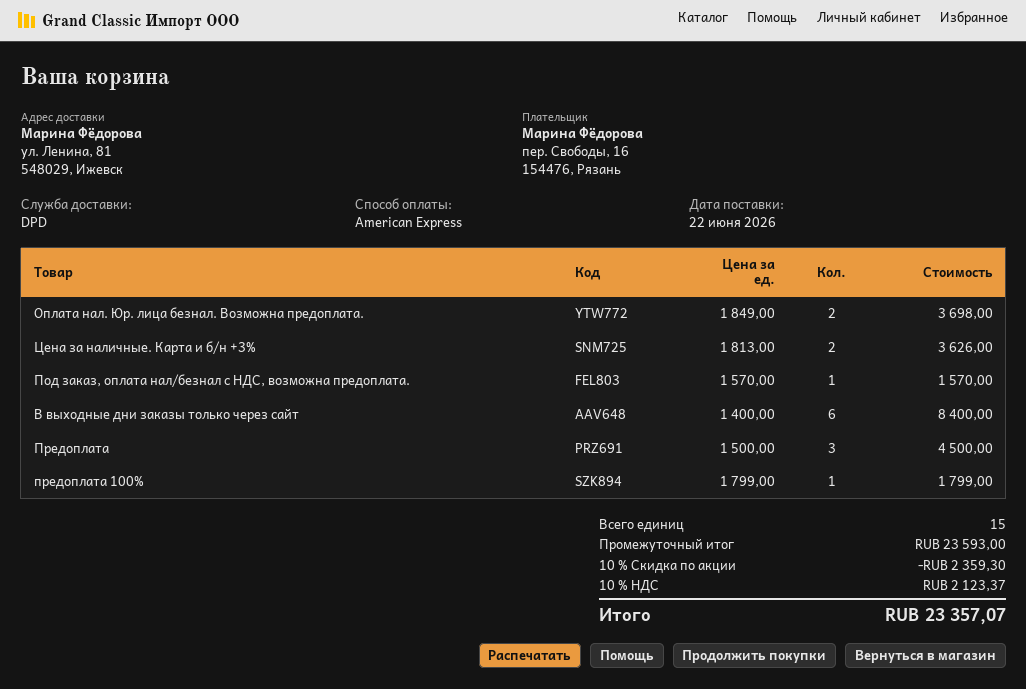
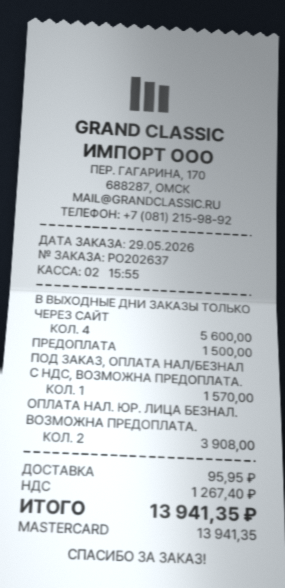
payment method: American Express -> Mastercard
Оплата нал. Юр. лица безнал. Возможна предоплата.: 2 for 3698.00 -> 2 for 3908.00
Цена за наличные. Карта и б/н +3%: 2 for 3626.00 -> none
В выходные дни заказы только через сайт: 6 for 8400.00 -> 4 for 5600.00
Предоплата: 3 for 4500.00 -> 1 for 1500.00
предоплата 100%: 1 for 1799.00 -> none
discount: 10% = 2359.30 -> none
shipping: none -> 95.95
tax: 2123.37 -> 1267.40
total: 23357.07 -> 13941.35

